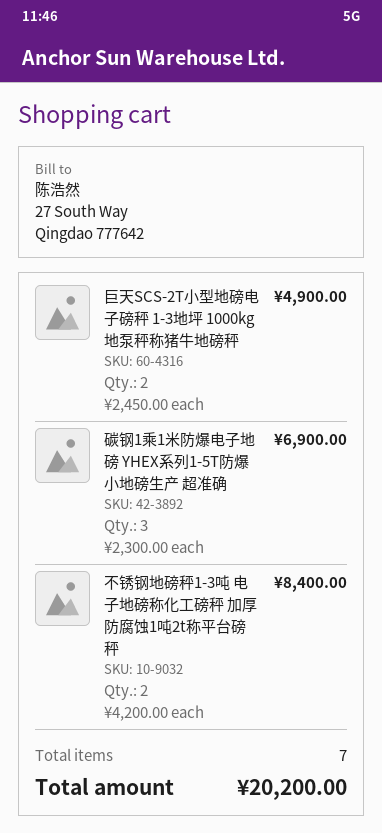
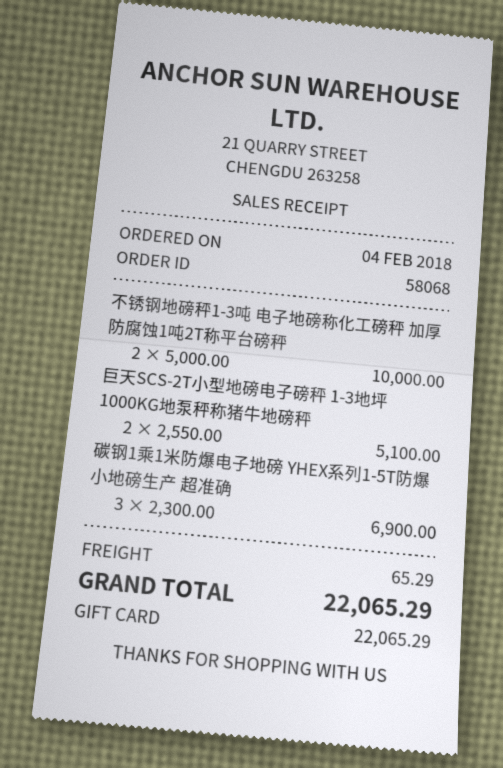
巨天SCS-2T小型地磅电子磅秤 1-3地坪 1000kg地泵秤称猪牛地磅秤: 2 x 2450.00 = 4900.00 -> 2 x 2550.00 = 5100.00
不锈钢地磅秤1-3吨 电子地磅称化工磅秤 加厚防腐蚀1吨2t称平台磅秤: 2 x 4200.00 = 8400.00 -> 2 x 5000.00 = 10000.00
shipping: none -> 65.29
total: 20200.00 -> 22065.29

